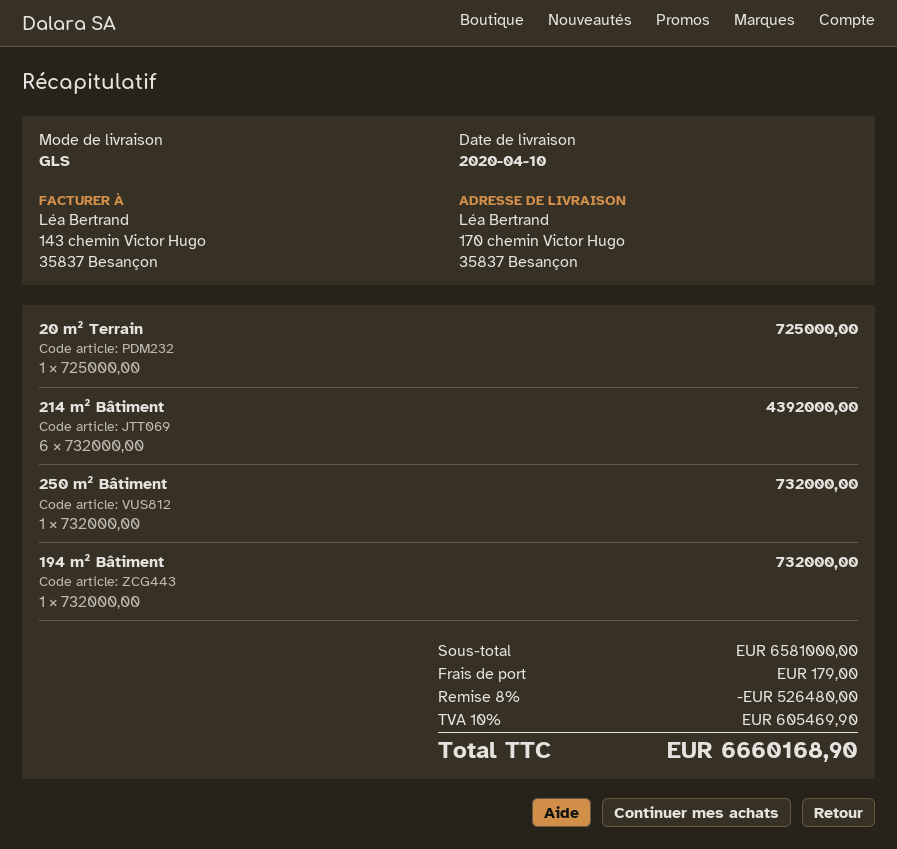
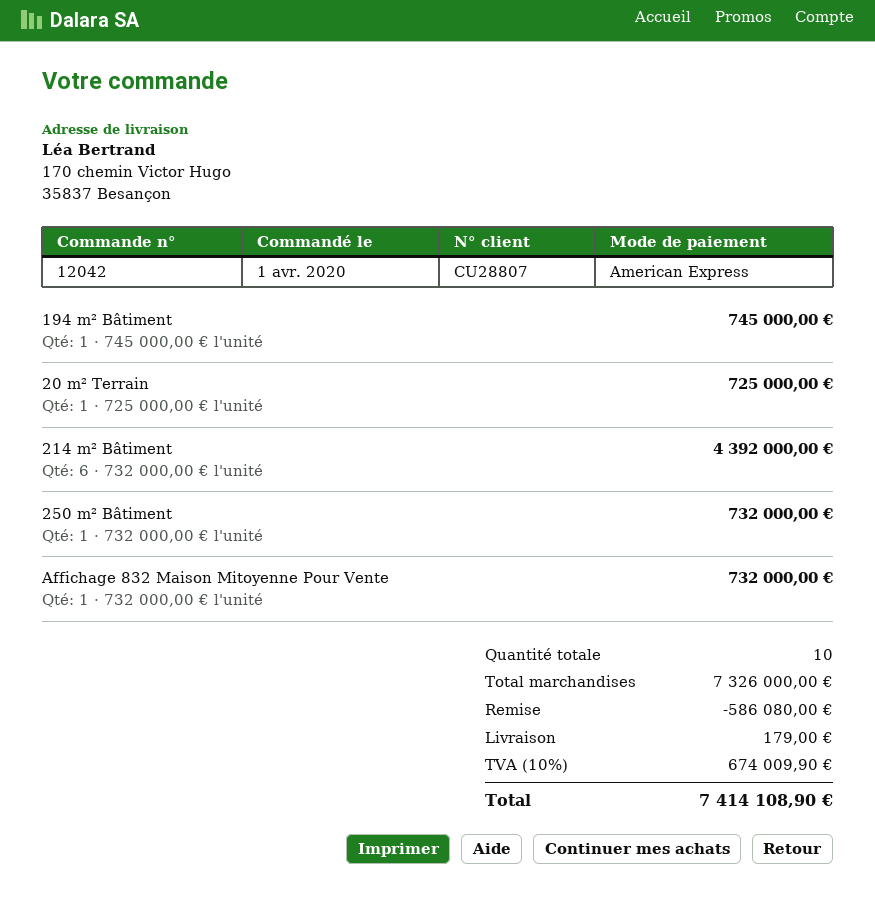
194 m² Bâtiment: 1 x 732000.00 = 732000.00 -> 1 x 745000.00 = 745000.00
Affichage 832 Maison Mitoyenne Pour Vente: none -> 1 x 732000.00 = 732000.00
subtotal: 6581000.00 -> 7326000.00
discount: 526480.00 -> 586080.00
tax: 10% = 605469.90 -> 10% = 674009.90
total: 6660168.90 -> 7414108.90

